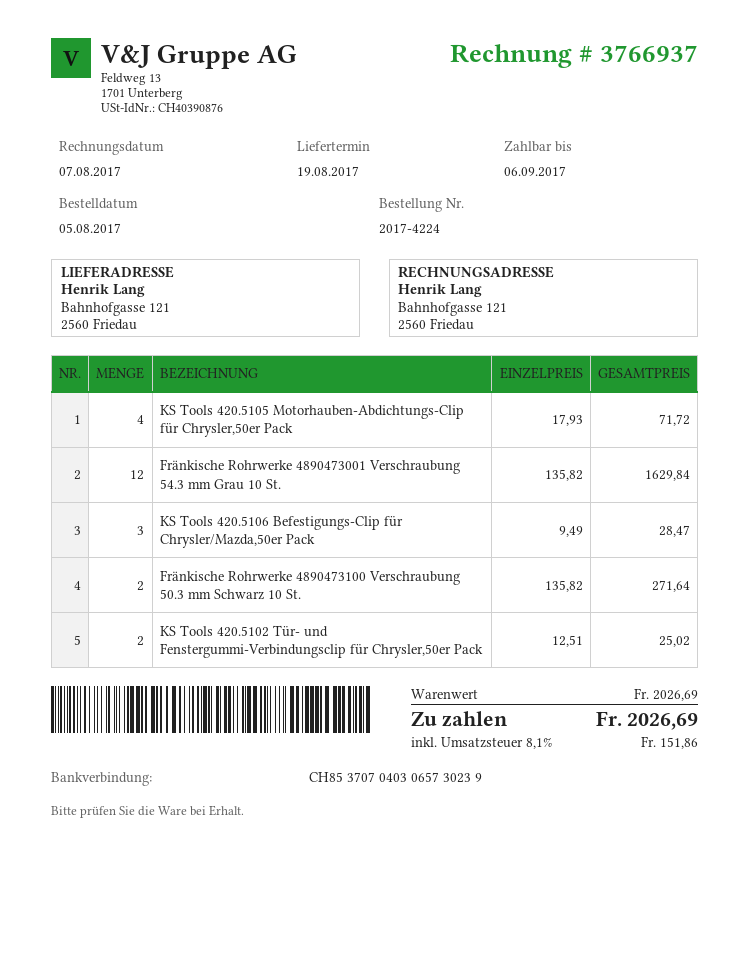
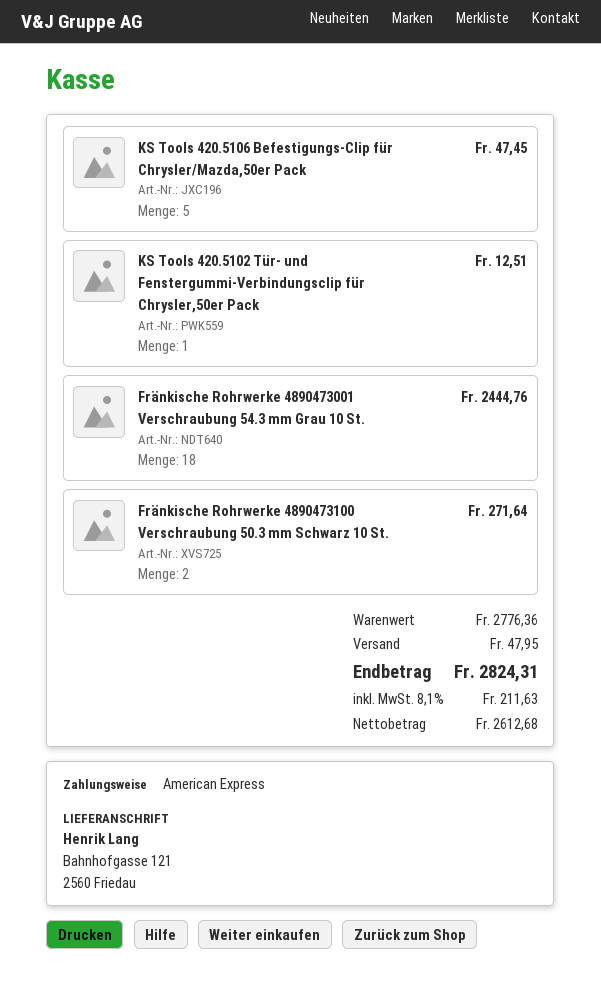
KS Tools 420.5105 Motorhauben-Abdichtungs-Clip für Chrysler,50er Pack: 4 for 71.72 -> none
Fränkische Rohrwerke 4890473001 Verschraubung 54.3 mm Grau 10 St.: 12 for 1629.84 -> 18 for 2444.76
KS Tools 420.5106 Befestigungs-Clip für Chrysler/Mazda,50er Pack: 3 for 28.47 -> 5 for 47.45
KS Tools 420.5102 Tür- und Fenstergummi-Verbindungsclip für Chrysler,50er Pack: 2 for 25.02 -> 1 for 12.51
subtotal: 2026.69 -> 2776.36
shipping: none -> 47.95
tax: 8.1% = 151.86 -> 8.1% = 211.63
total: 2026.69 -> 2824.31

